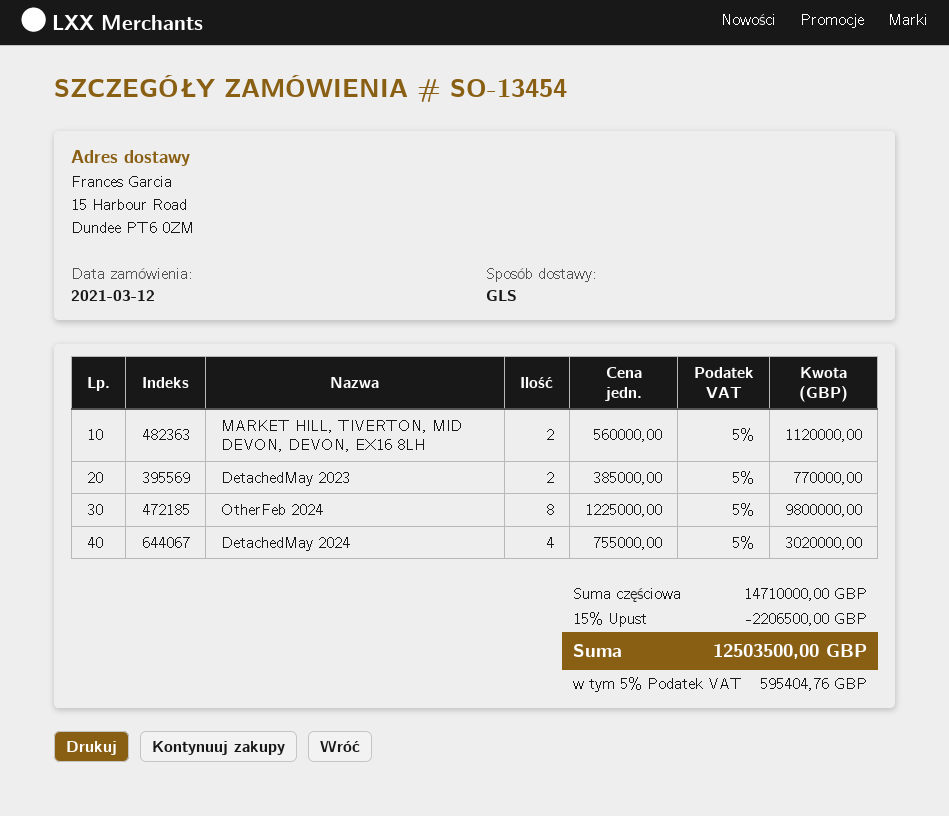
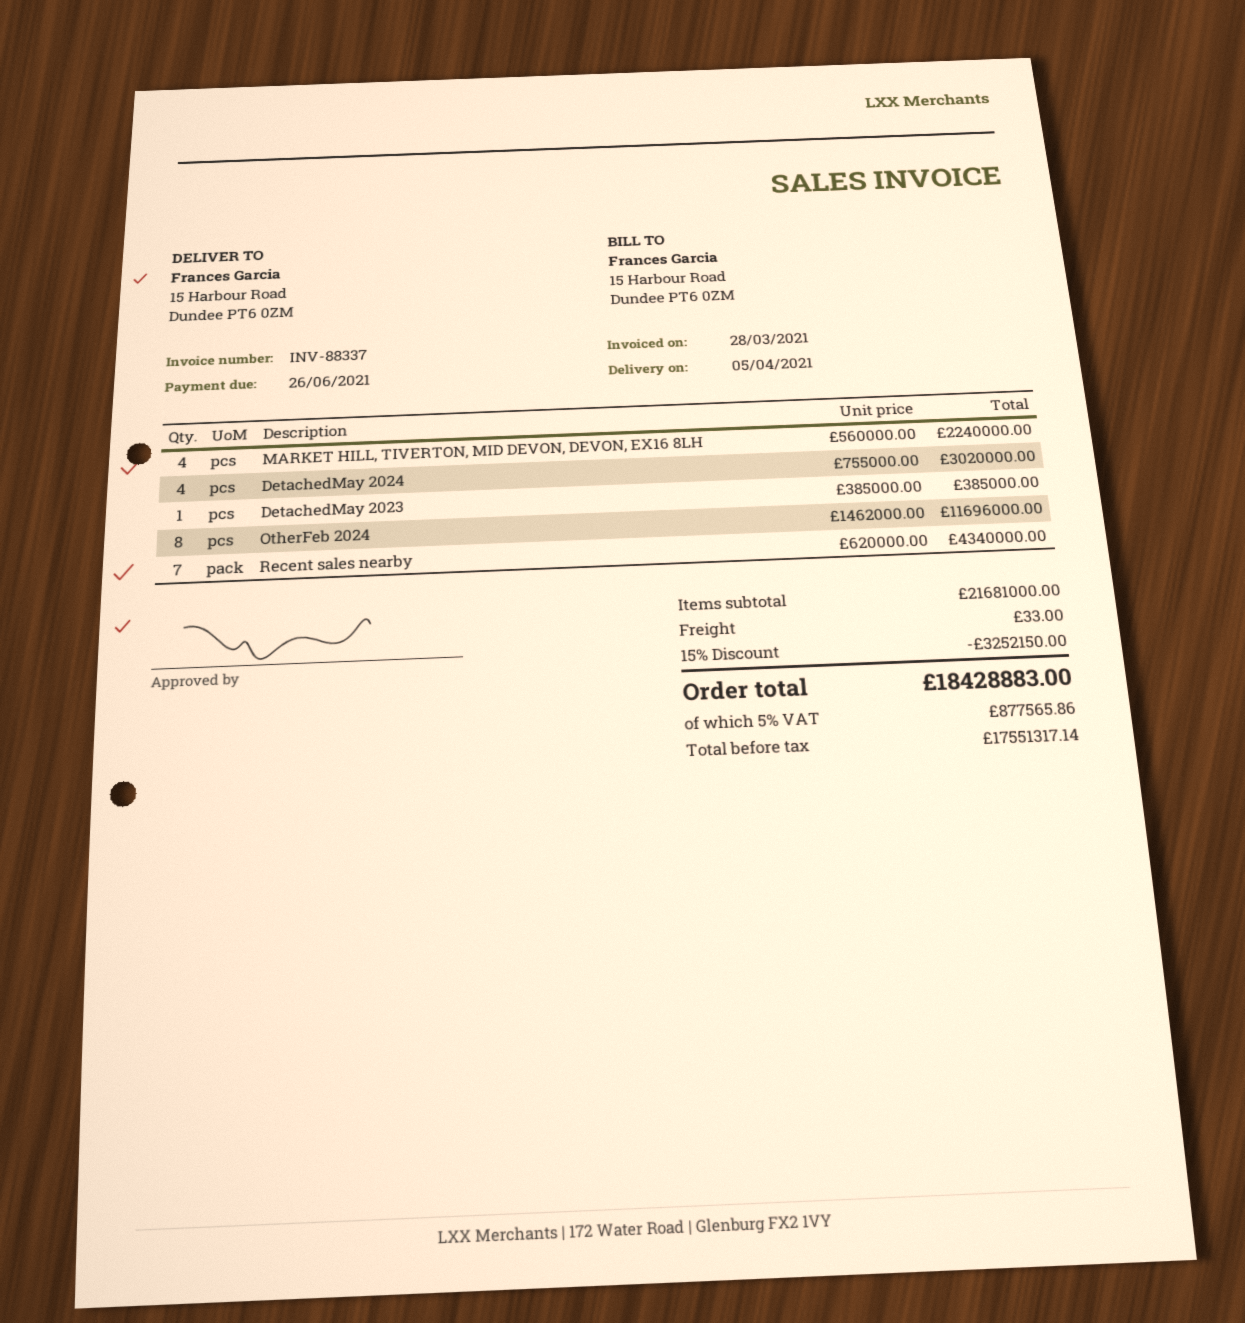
MARKET HILL, TIVERTON, MID DEVON, DEVON, EX16 8LH: 2 x 560000.00 = 1120000.00 -> 4 x 560000.00 = 2240000.00
DetachedMay 2023: 2 x 385000.00 = 770000.00 -> 1 x 385000.00 = 385000.00
OtherFeb 2024: 8 x 1225000.00 = 9800000.00 -> 8 x 1462000.00 = 11696000.00
Recent sales nearby: none -> 7 x 620000.00 = 4340000.00
subtotal: 14710000.00 -> 21681000.00
discount: 15% = 2206500.00 -> 15% = 3252150.00
shipping: none -> 33.00
tax: 5% = 595404.76 -> 5% = 877565.86
total: 12503500.00 -> 18428883.00

